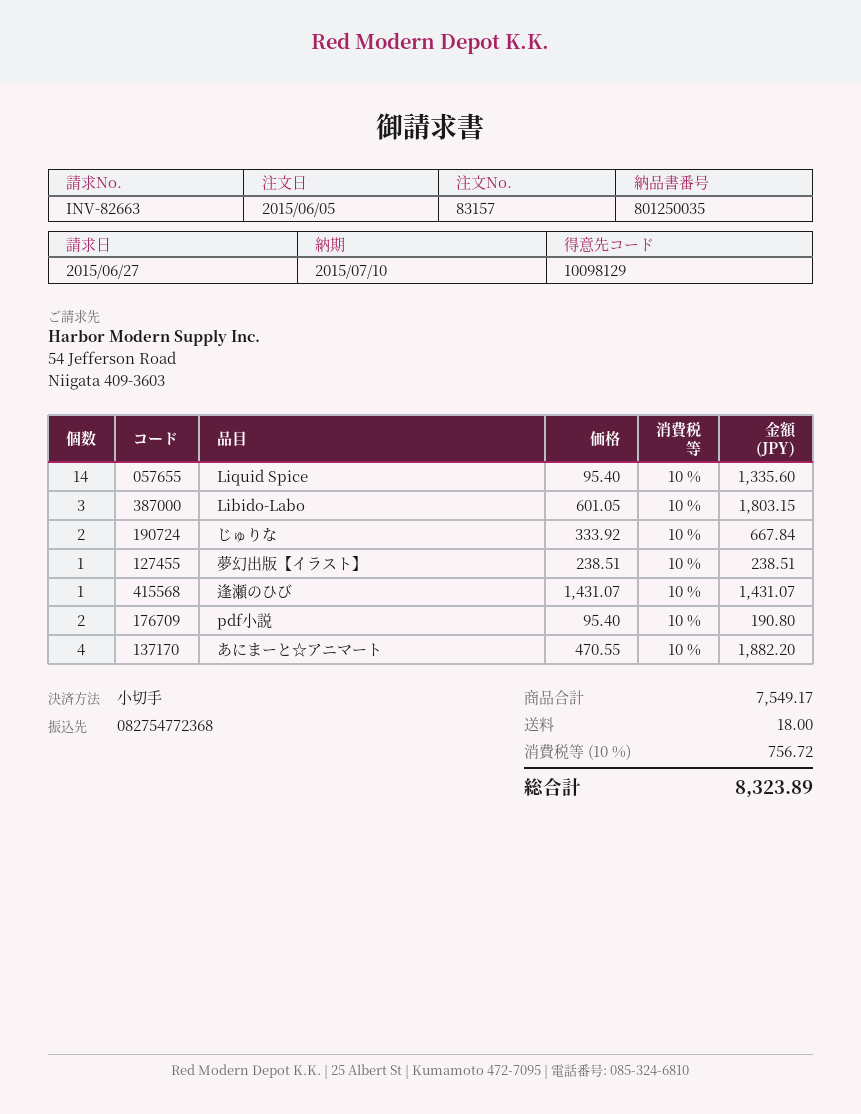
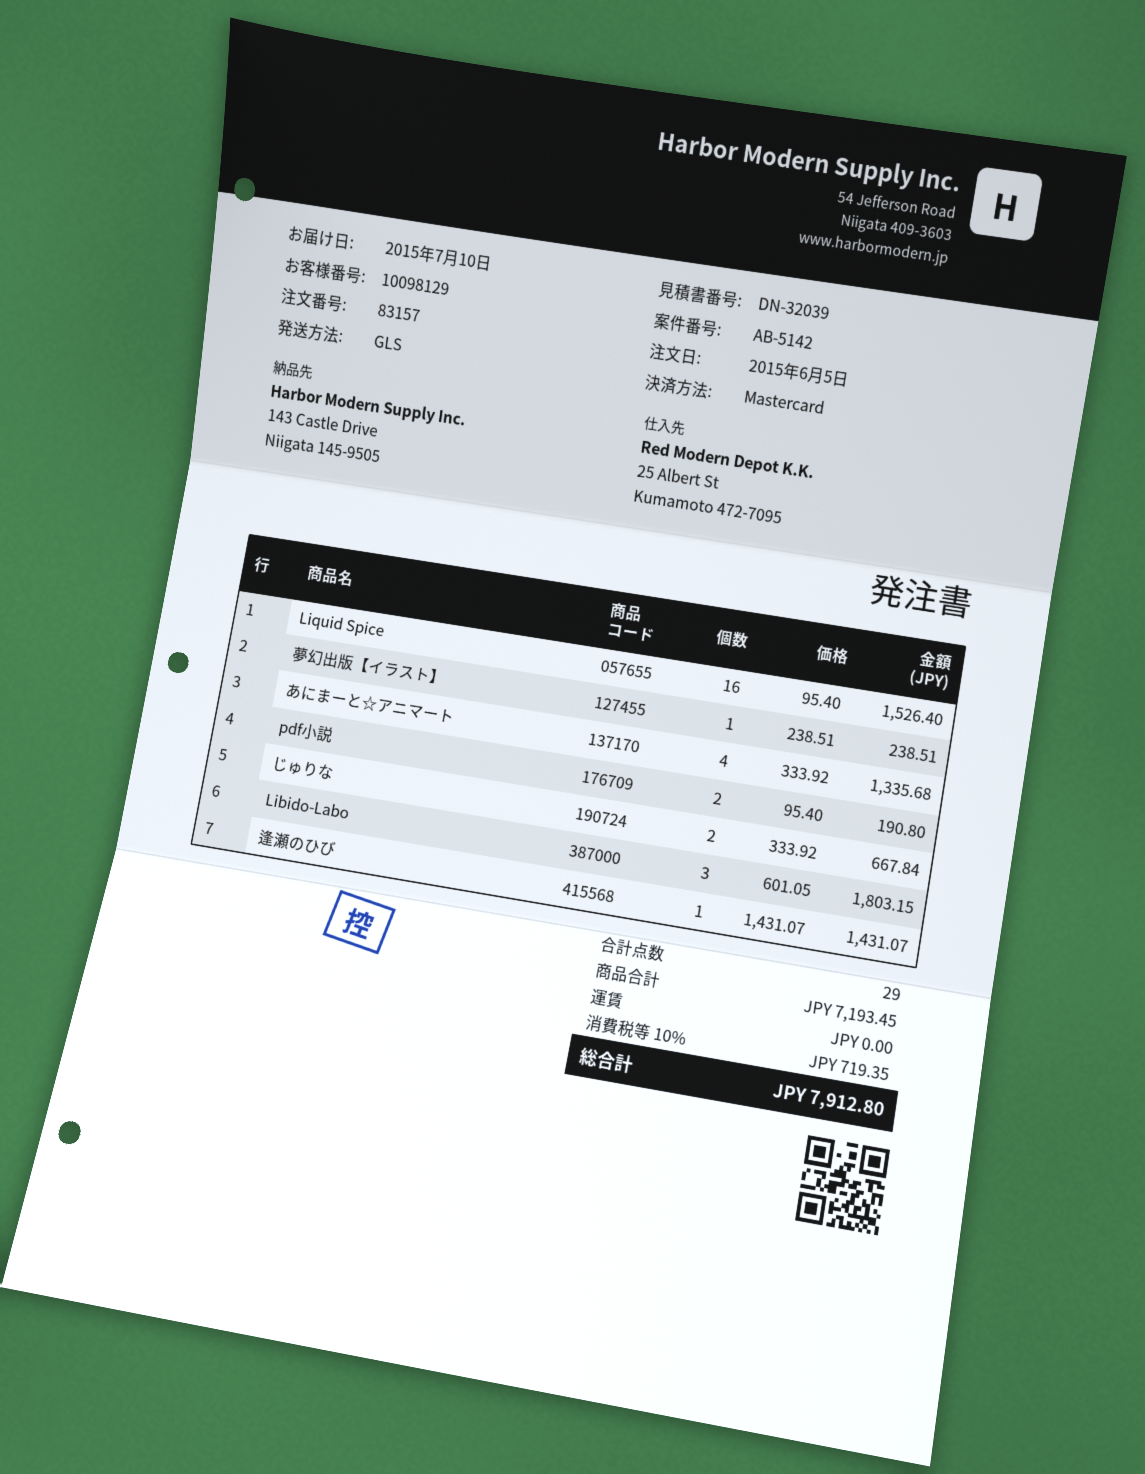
payment method: cheque -> Mastercard
Liquid Spice: 14 x 95.40 = 1335.60 -> 16 x 95.40 = 1526.40
あにまーと☆アニマート: 4 x 470.55 = 1882.20 -> 4 x 333.92 = 1335.68
subtotal: 7549.17 -> 7193.45
shipping: 18.00 -> 0.00
tax: 10% = 756.72 -> 10% = 719.35
total: 8323.89 -> 7912.80

